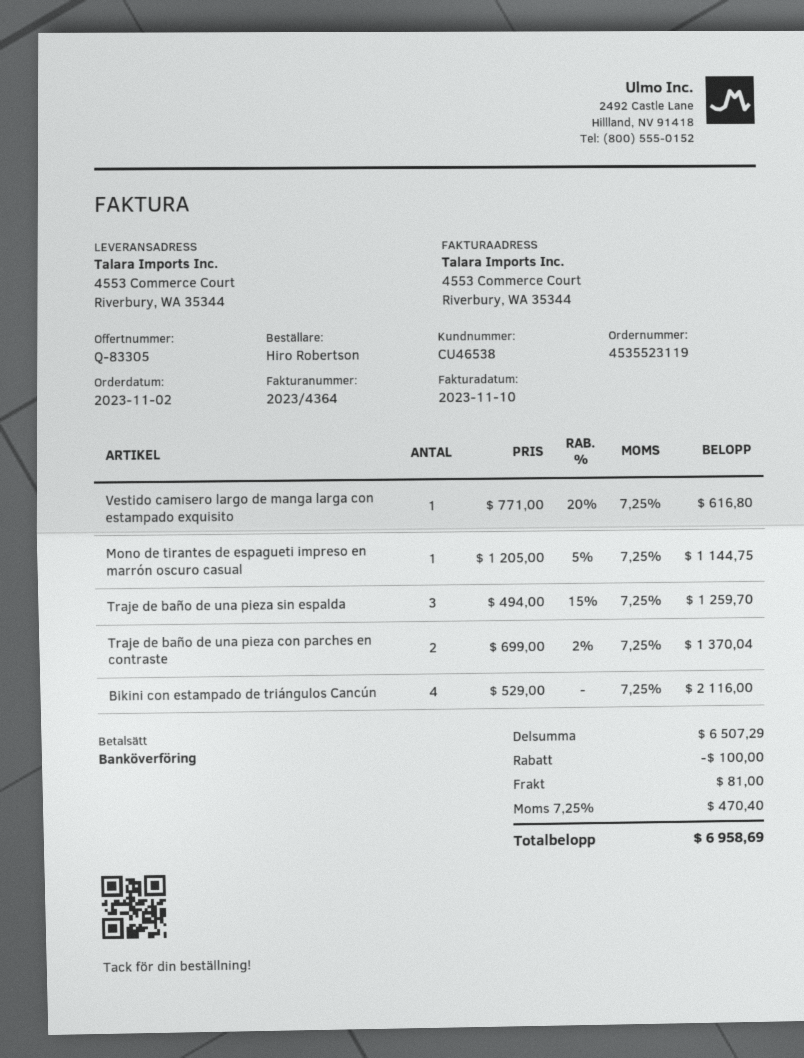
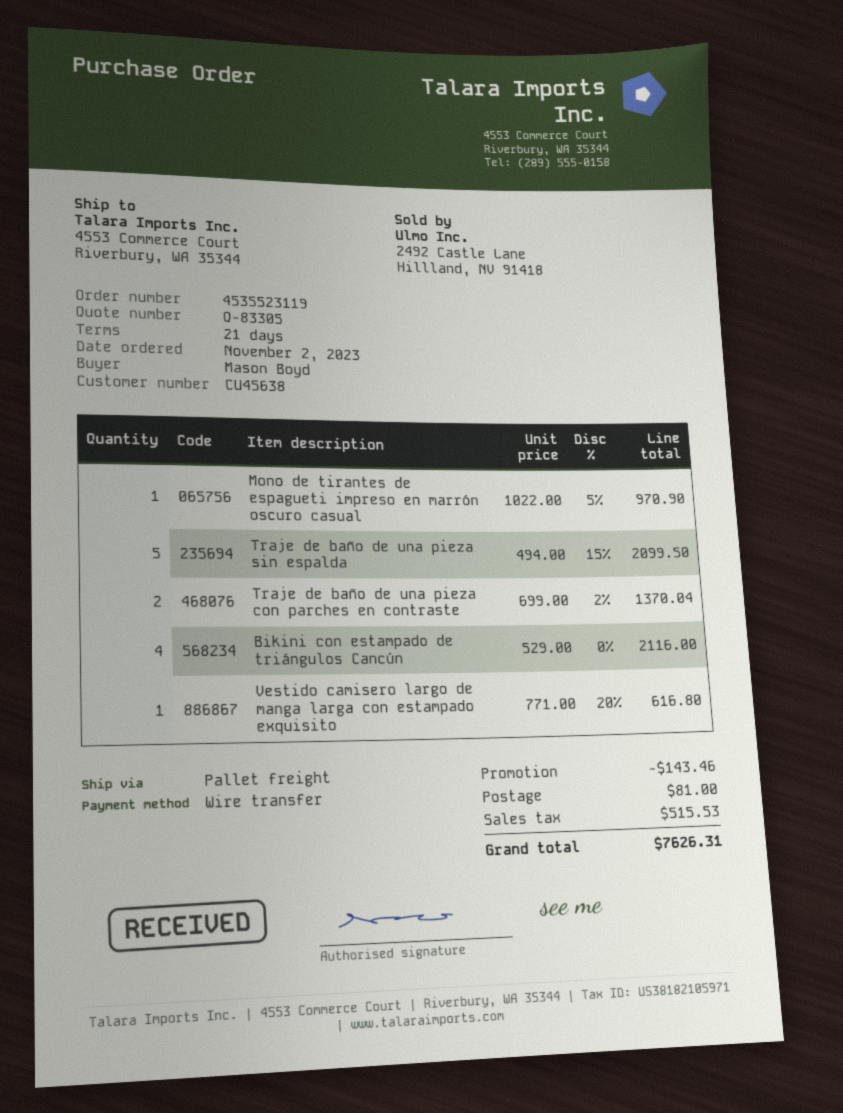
customer number: CU46538 -> CU45638
ordered by: Hiro Robertson -> Mason Boyd
Mono de tirantes de espagueti impreso en marrón oscuro casual: 1 x 1205.00 - 5% = 1144.75 -> 1 x 1022.00 - 5% = 970.90
Traje de baño de una pieza sin espalda: 3 x 494.00 - 15% = 1259.70 -> 5 x 494.00 - 15% = 2099.50
discount: 100.00 -> 143.46
tax: 470.40 -> 515.53
total: 6958.69 -> 7626.31

